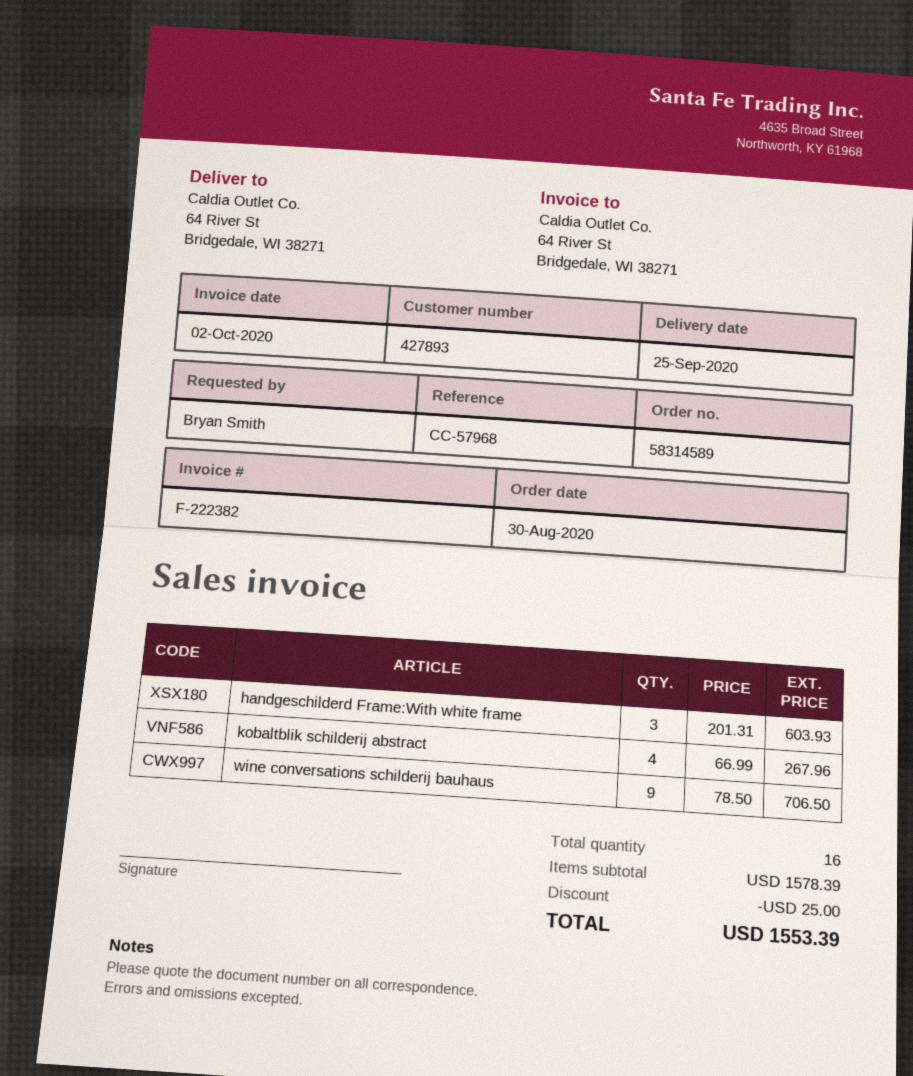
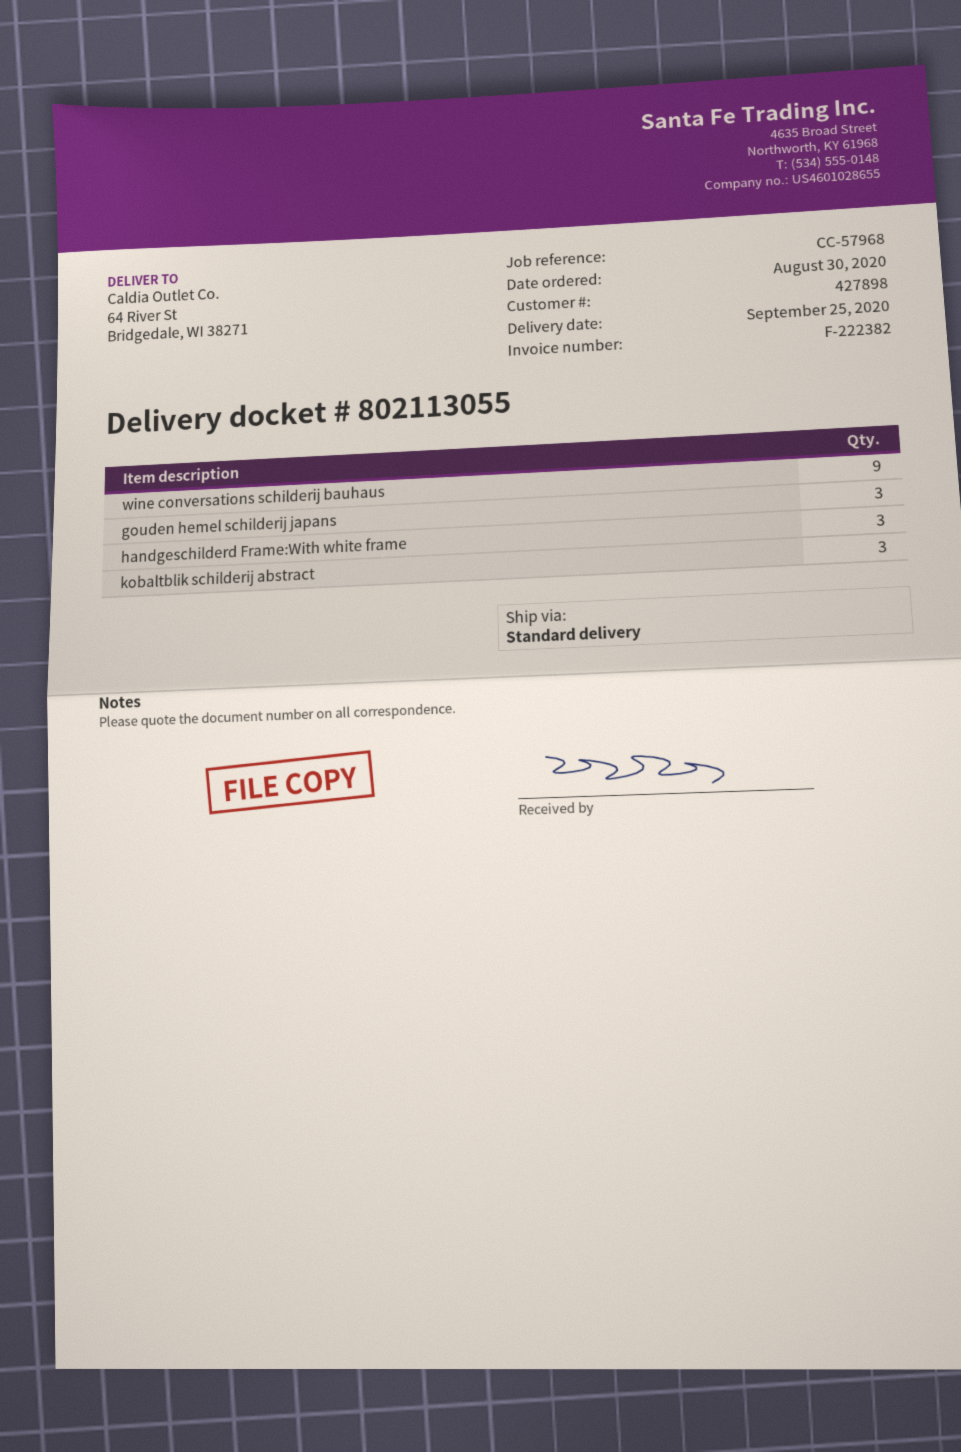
customer number: 427893 -> 427898
kobaltblik schilderij abstract: 4 -> 3
gouden hemel schilderij japans: none -> 3

